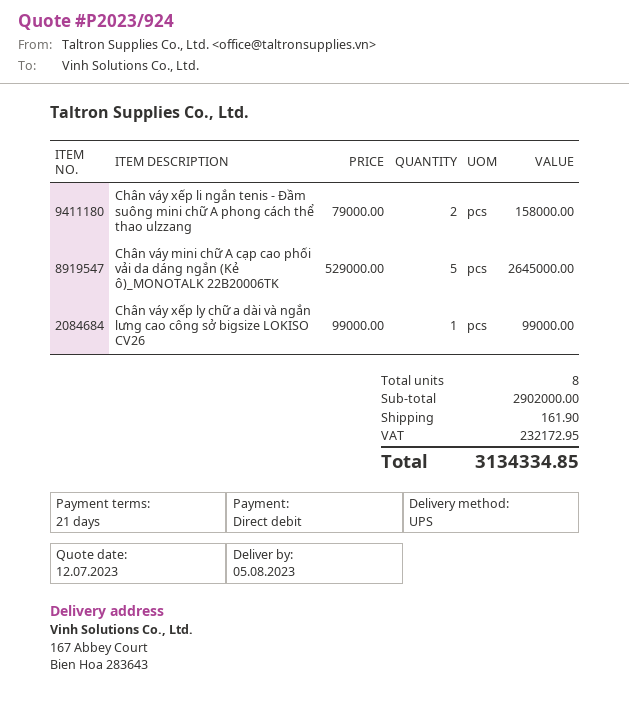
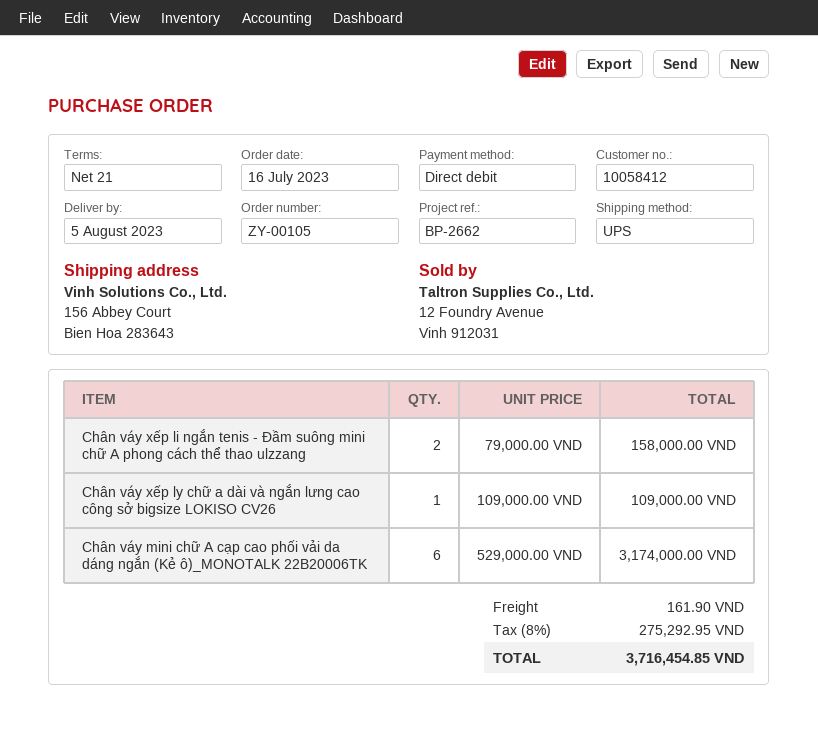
ship to: 167 Abbey Court, Bien Hoa 283643 -> 156 Abbey Court, Bien Hoa 283643
Chân váy mini chữ A cạp cao phối vải da dáng ngắn (Kẻ ô)_MONOTALK 22B20006TK: 5 x 529000.00 = 2645000.00 -> 6 x 529000.00 = 3174000.00
Chân váy xếp ly chữ a dài và ngắn lưng cao công sở bigsize LOKISO CV26: 1 x 99000.00 = 99000.00 -> 1 x 109000.00 = 109000.00
tax: 232172.95 -> 275292.95
total: 3134334.85 -> 3716454.85

